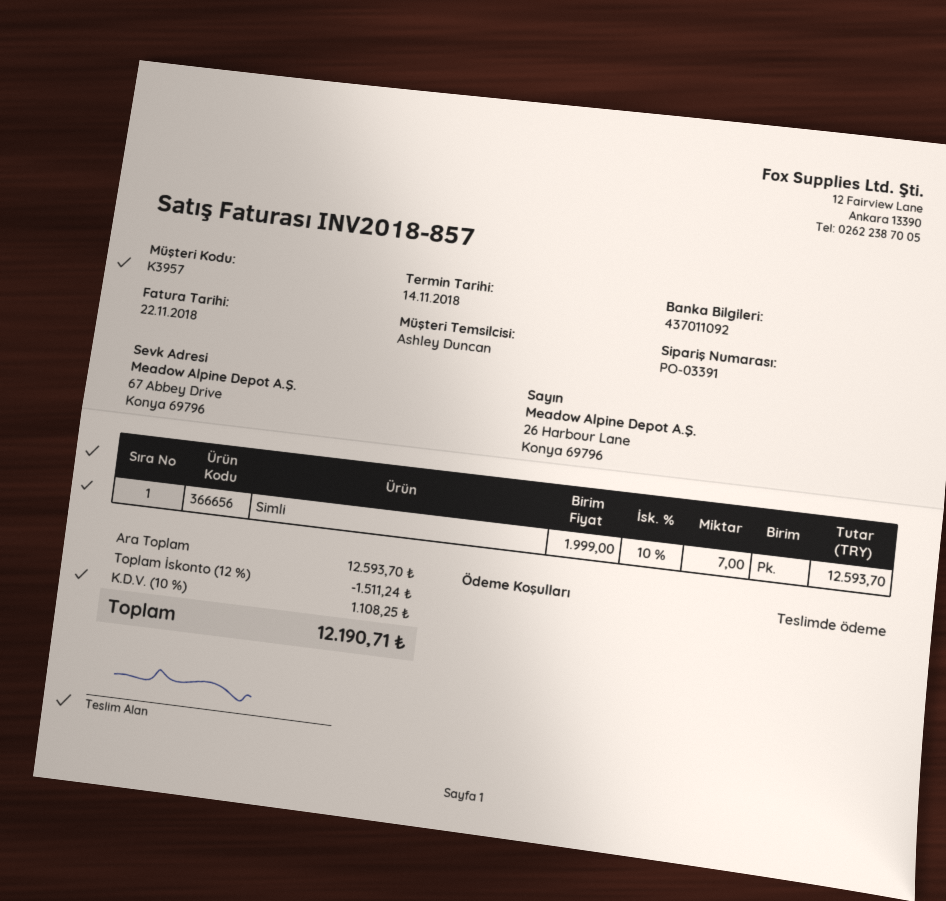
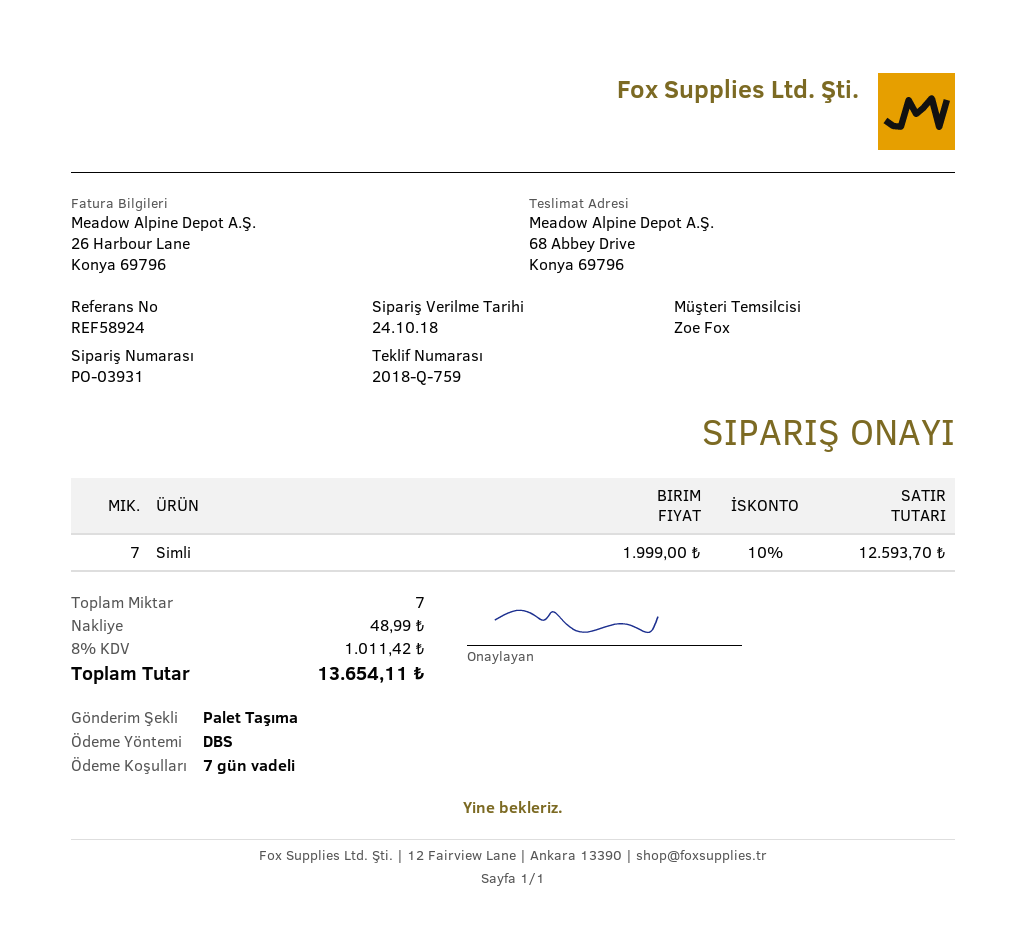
order number: PO-03391 -> PO-03931
payment terms: on receipt -> 7 days
sales rep: Ashley Duncan -> Zoe Fox
ship to: 67 Abbey Drive, Konya 69796 -> 68 Abbey Drive, Konya 69796
discount: 12% = 1511.24 -> none
shipping: none -> 48.99
tax: 10% = 1108.25 -> 8% = 1011.42
total: 12190.71 -> 13654.11

